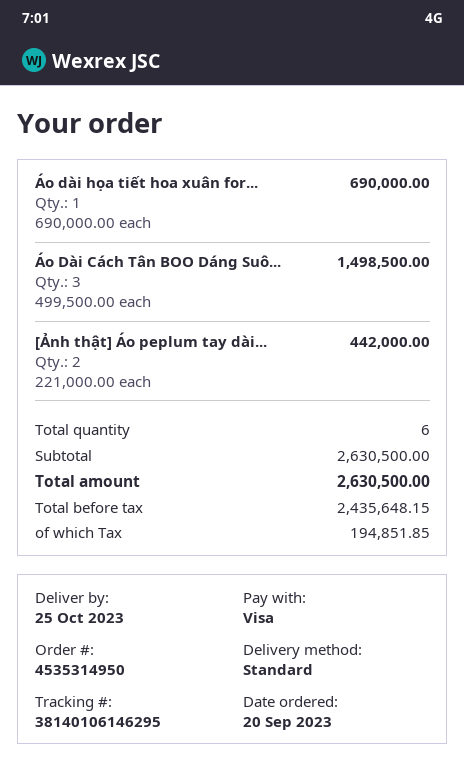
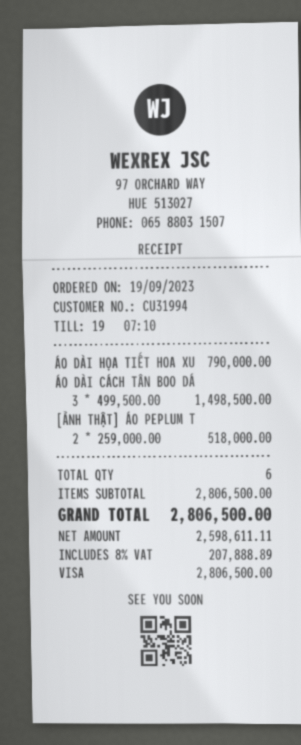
order date: 2023-09-20 -> 2023-09-19
Áo dài họa tiết hoa xuân for...: 1 x 690000.00 = 690000.00 -> 1 x 790000.00 = 790000.00
[Ảnh thật] Áo peplum tay dài...: 2 x 221000.00 = 442000.00 -> 2 x 259000.00 = 518000.00
subtotal: 2630500.00 -> 2806500.00
net: 2435648.15 -> 2598611.11
tax: 194851.85 -> 207888.89
total: 2630500.00 -> 2806500.00

